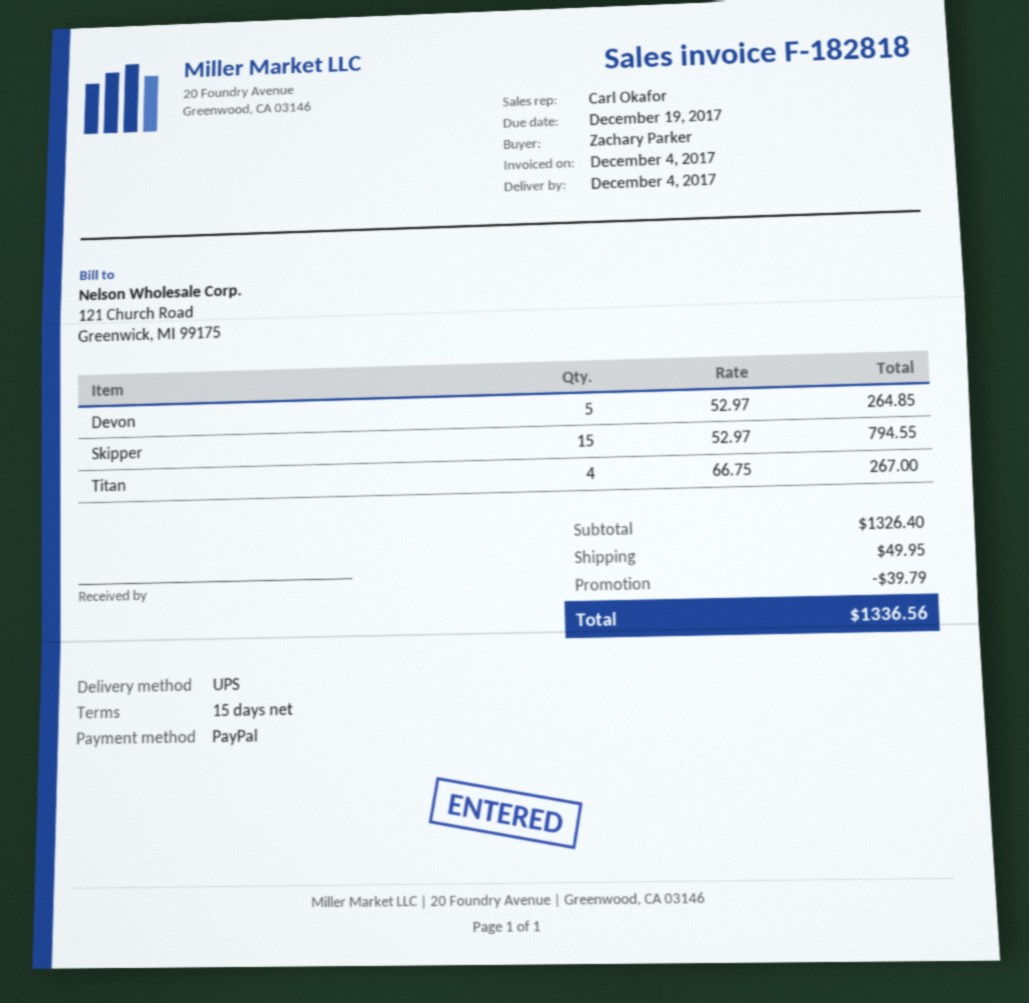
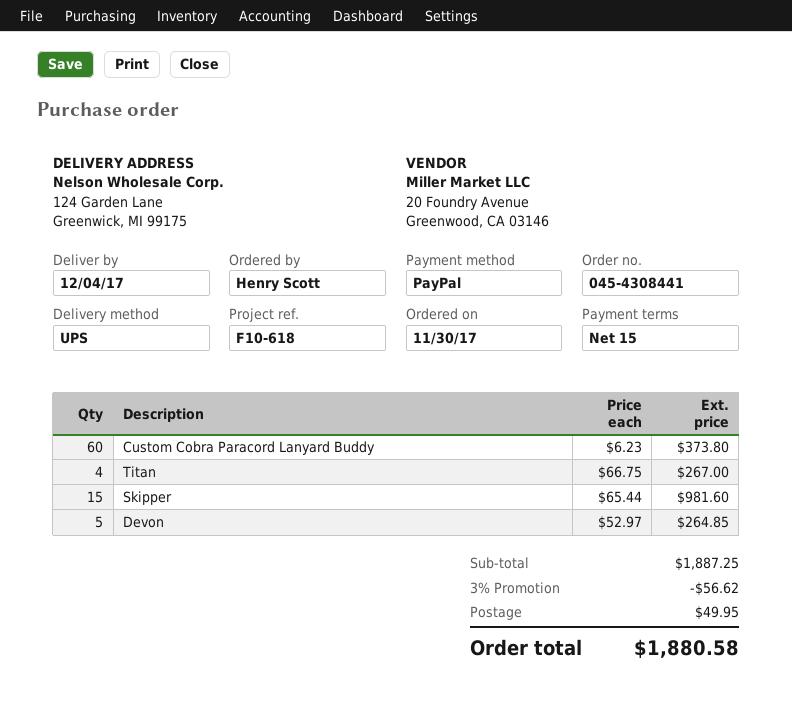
ordered by: Zachary Parker -> Henry Scott
Skipper: 15 x 52.97 = 794.55 -> 15 x 65.44 = 981.60
Custom Cobra Paracord Lanyard Buddy: none -> 60 x 6.23 = 373.80
subtotal: 1326.40 -> 1887.25
discount: 39.79 -> 56.62
total: 1336.56 -> 1880.58

